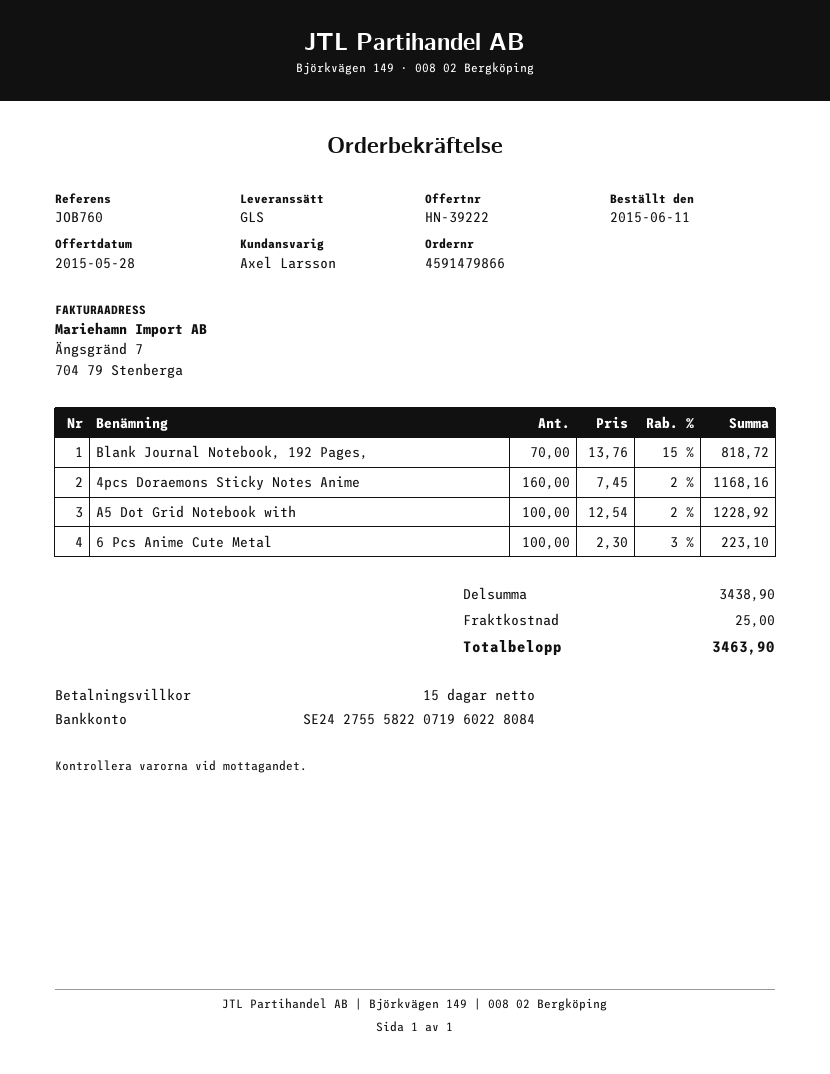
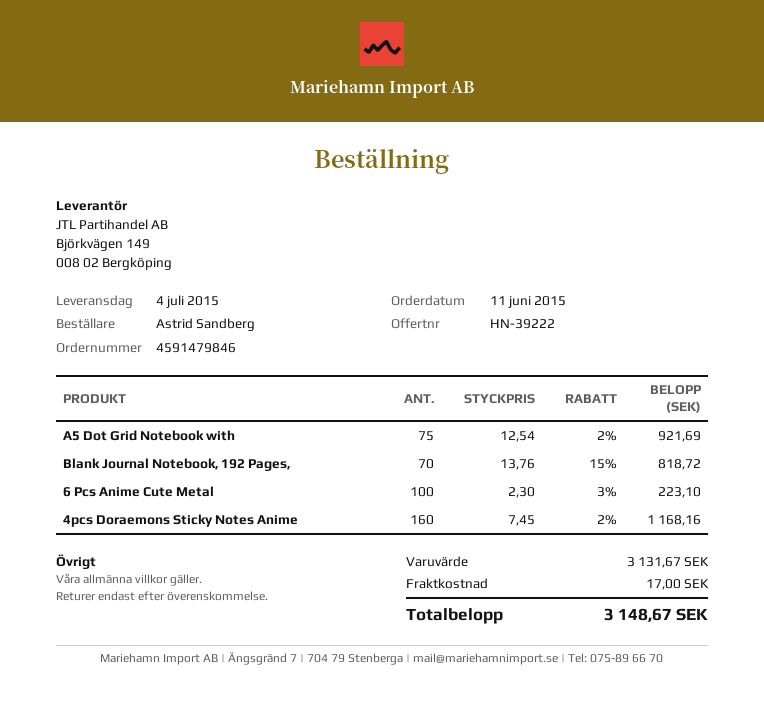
order number: 4591479866 -> 4591479846
A5 Dot Grid Notebook with: 100 x 12.54 - 2% = 1228.92 -> 75 x 12.54 - 2% = 921.69
subtotal: 3438.90 -> 3131.67
shipping: 25.00 -> 17.00
total: 3463.90 -> 3148.67

